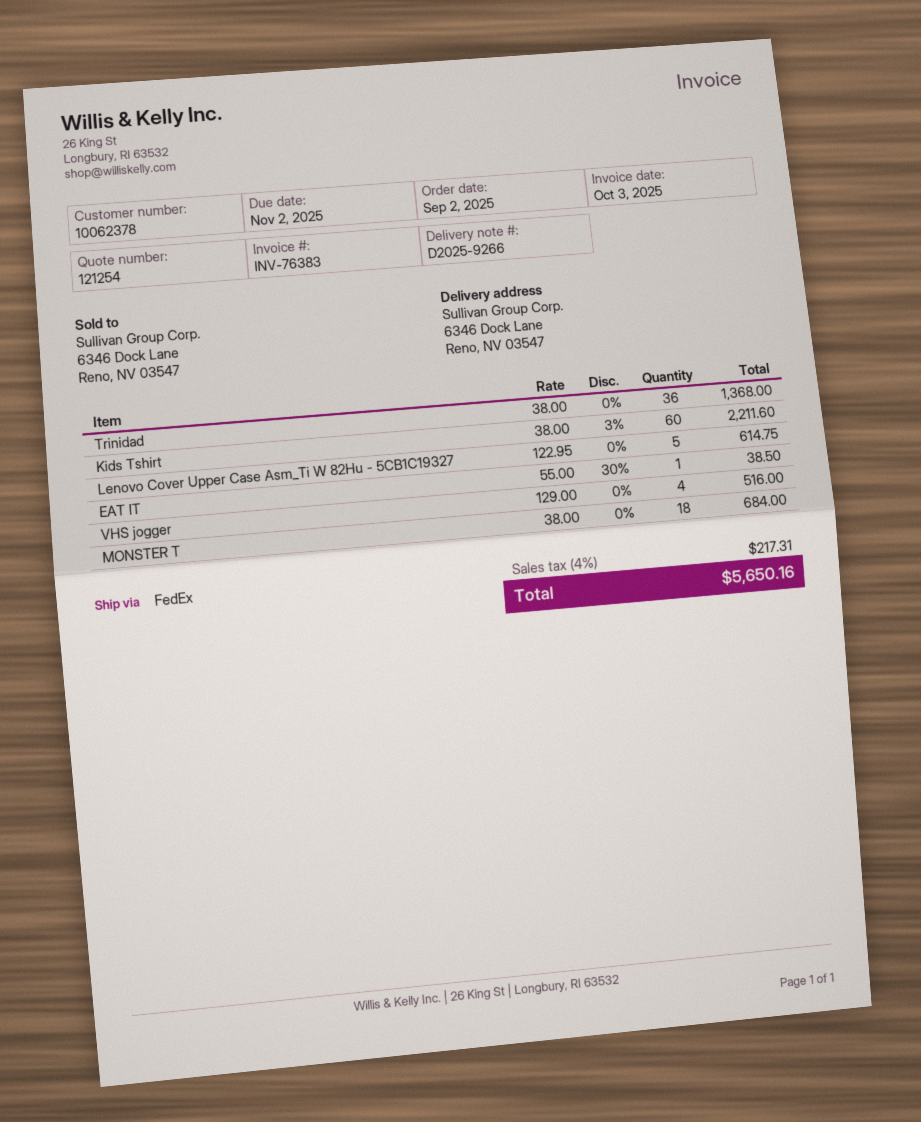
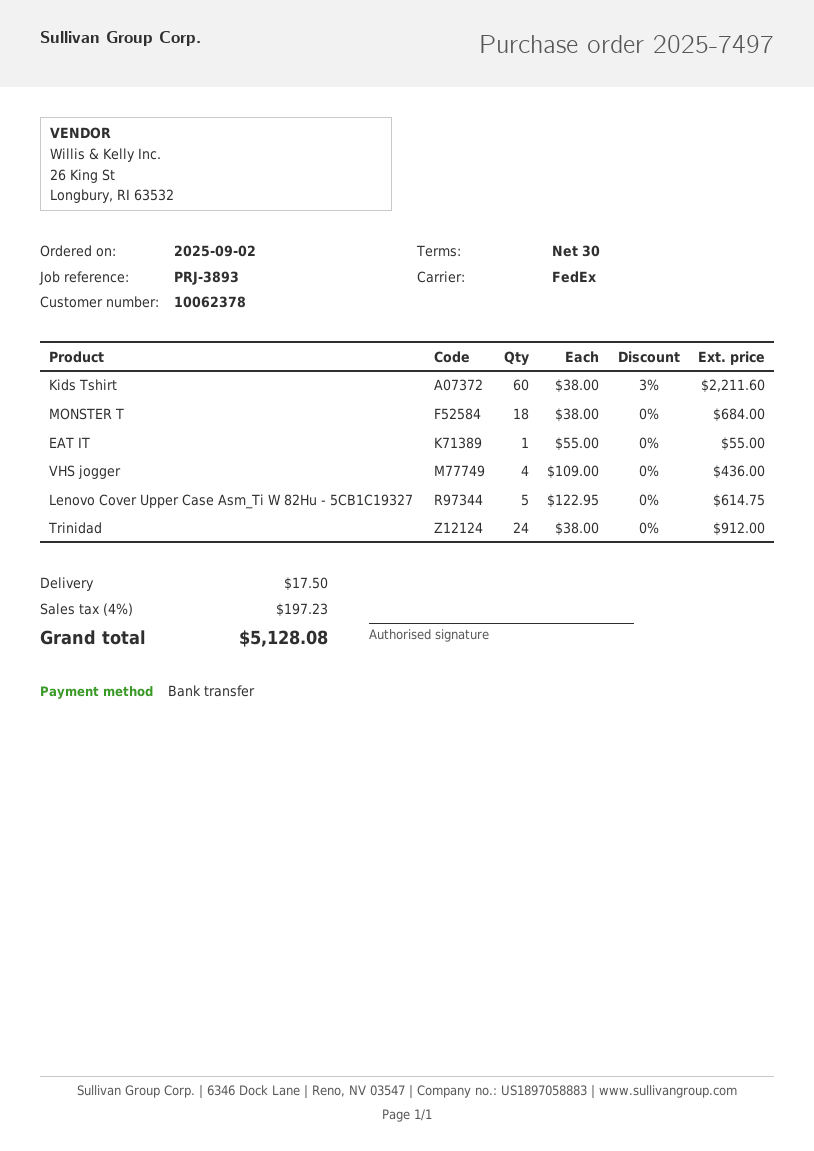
Trinidad: 36 x 38.00 = 1368.00 -> 24 x 38.00 = 912.00
EAT IT: 1 x 55.00 - 30% = 38.50 -> 1 x 55.00 = 55.00
VHS jogger: 4 x 129.00 = 516.00 -> 4 x 109.00 = 436.00
shipping: none -> 17.50
tax: 4% = 217.31 -> 4% = 197.23
total: 5650.16 -> 5128.08

